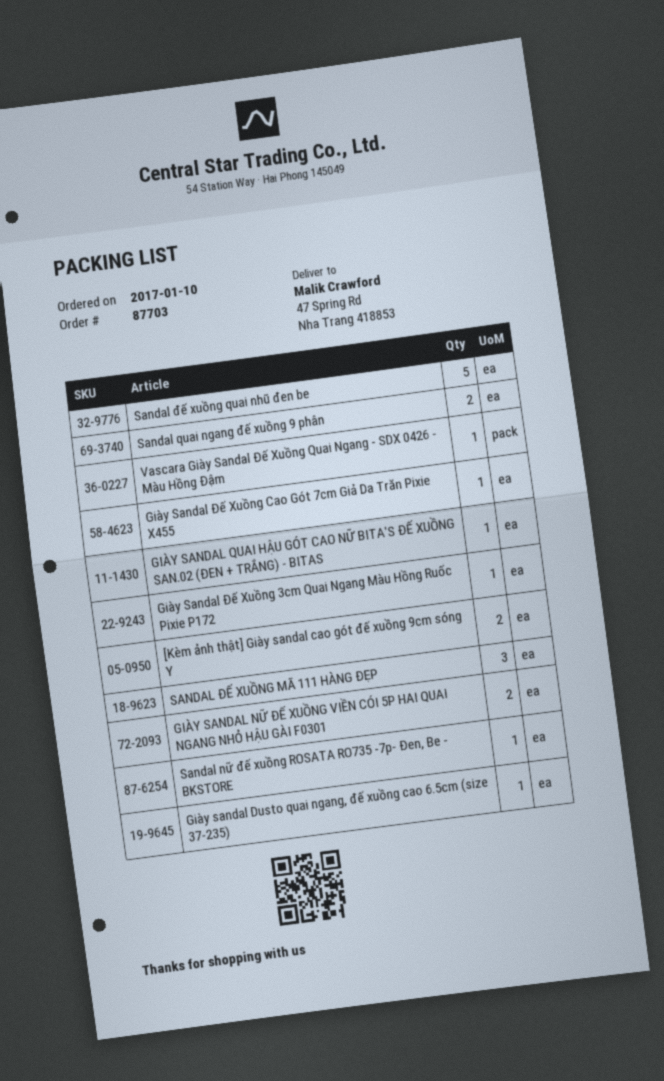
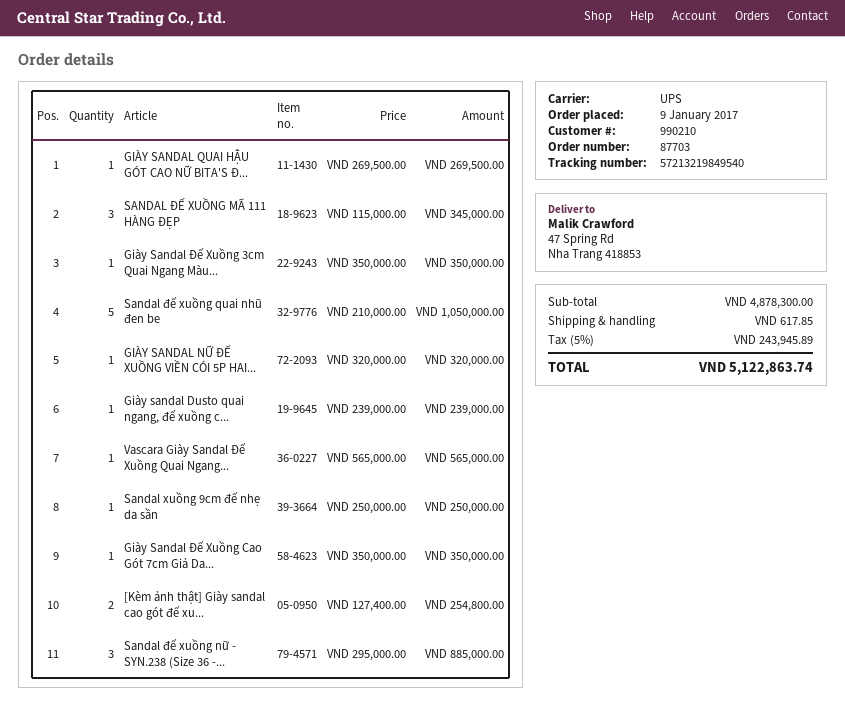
order date: 2017-01-10 -> 2017-01-09
Sandal quai ngang đế xuồng 9 phân: 2 -> none
GIÀY SANDAL NỮ ĐẾ XUỒNG VIỀN CÓI 5P HAI QUAI NGANG NHỎ HẬU GÀI F0301: 2 -> 1
Sandal nữ đế xuồng ROSATA RO735 -7p- Đen, Be - BKSTORE: 1 -> none
Sandal xuồng 9cm đế nhẹ da sần: none -> 1
Sandal đế xuồng nữ - SYN.238 (Size 36 -...: none -> 3

